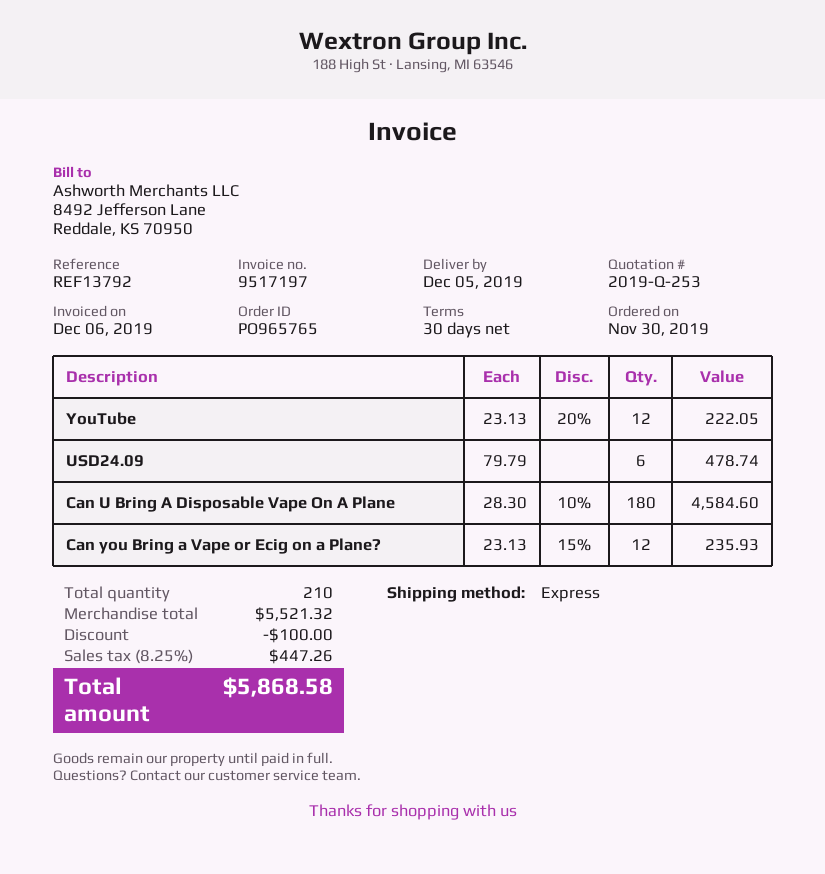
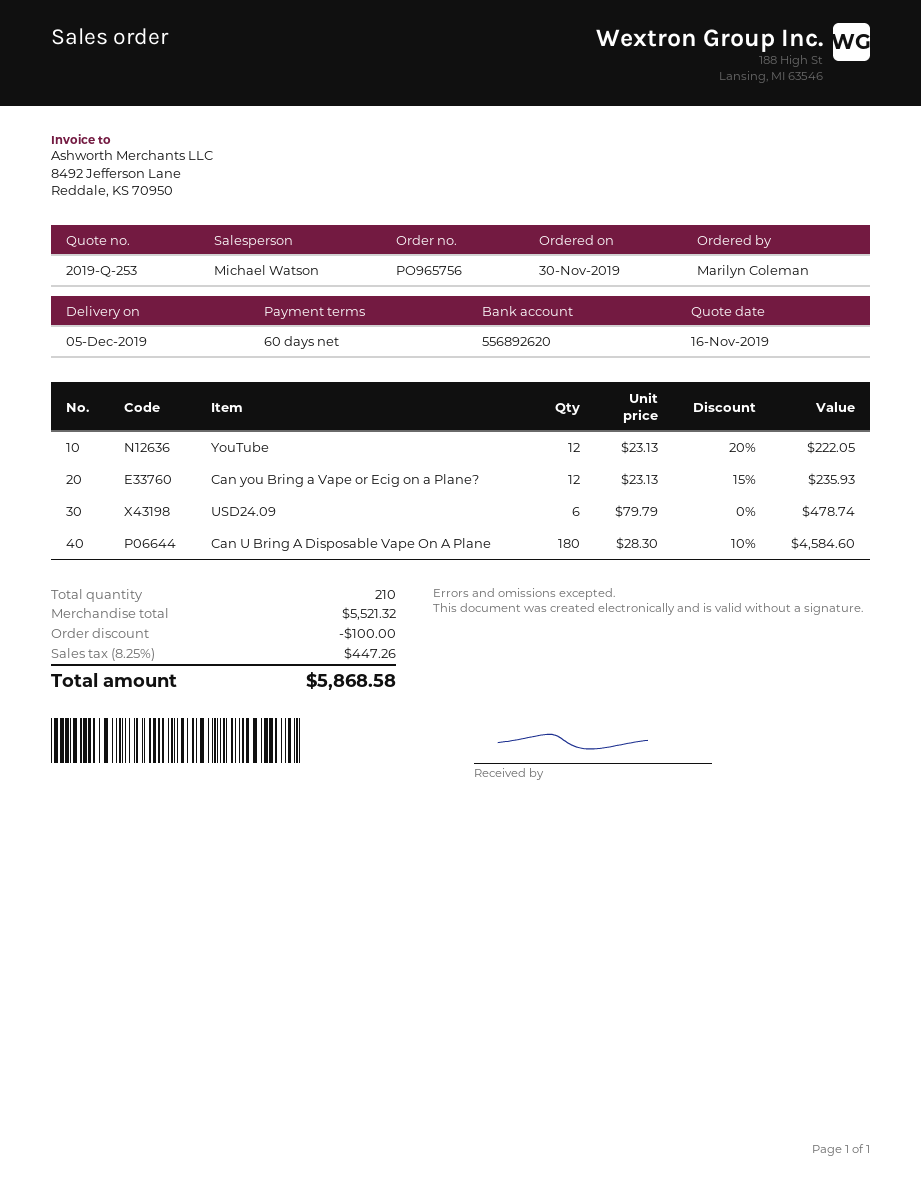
order number: PO965765 -> PO965756
payment terms: 30 days -> 60 days

